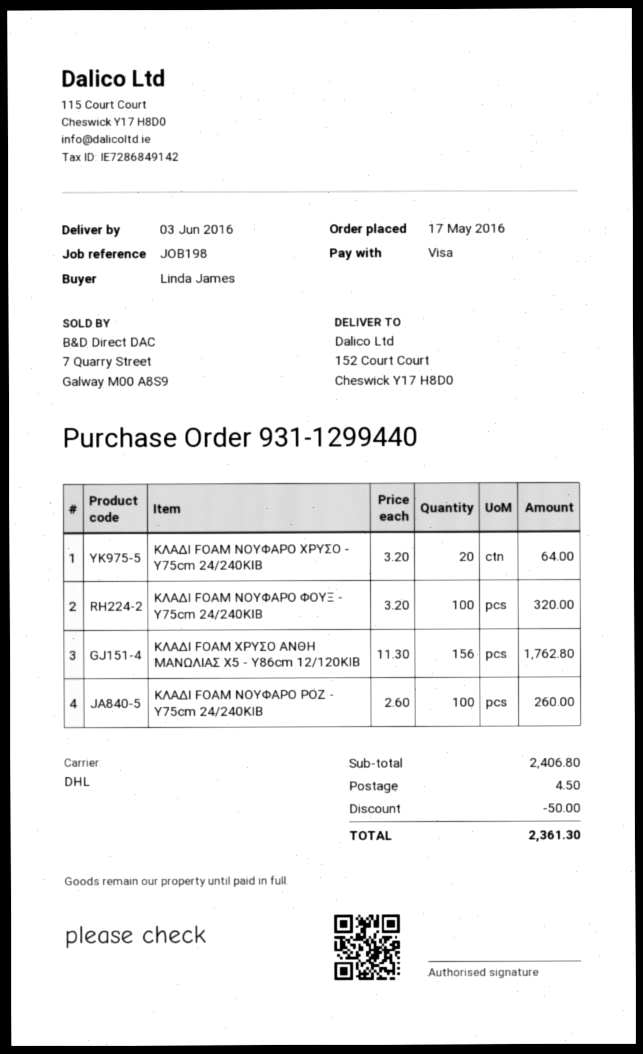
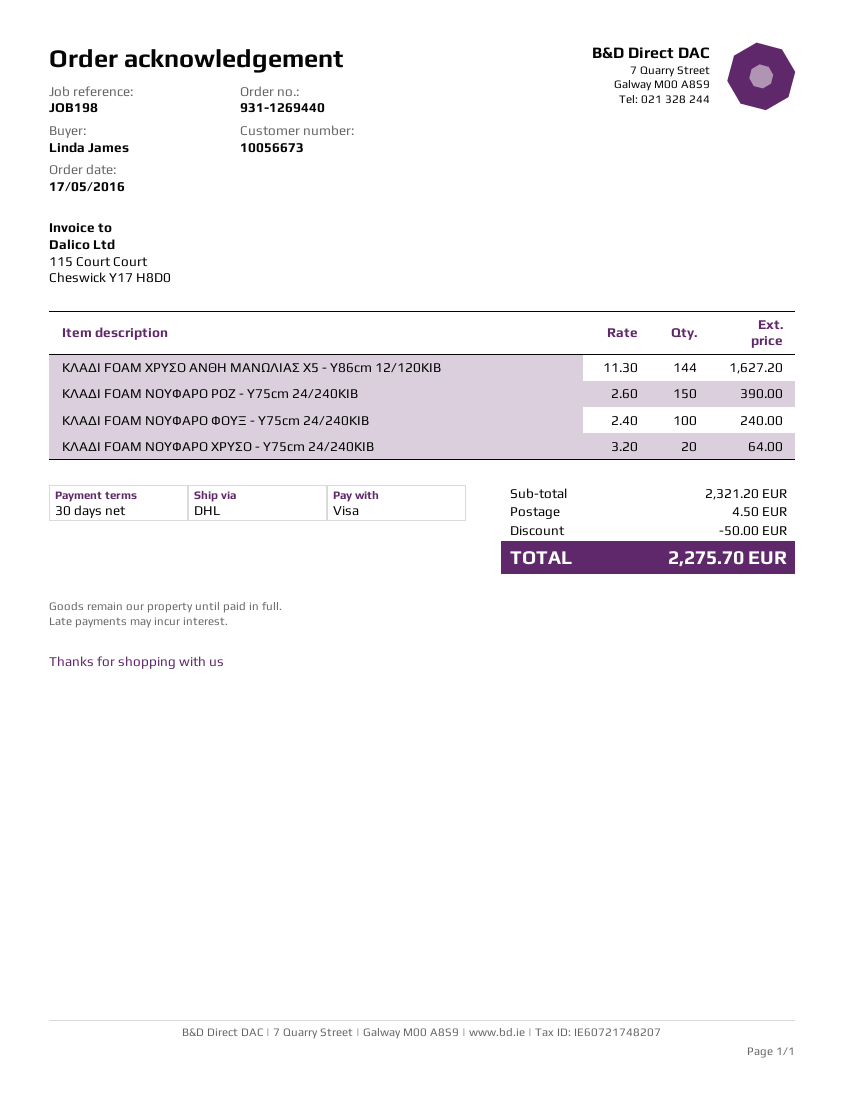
order number: 931-1299440 -> 931-1269440
ΚΛΑΔΙ FOAM ΝΟΥΦΑΡΟ ΦΟΥΞ - Y75cm 24/240ΚΙΒ: 100 x 3.20 = 320.00 -> 100 x 2.40 = 240.00
ΚΛΑΔΙ FOAM ΧΡΥΣΟ ΑΝΘΗ ΜΑΝΩΛΙΑΣ X5 - Y86cm 12/120ΚΙΒ: 156 x 11.30 = 1762.80 -> 144 x 11.30 = 1627.20
ΚΛΑΔΙ FOAM ΝΟΥΦΑΡΟ ΡΟΖ - Y75cm 24/240ΚΙΒ: 100 x 2.60 = 260.00 -> 150 x 2.60 = 390.00
subtotal: 2406.80 -> 2321.20
total: 2361.30 -> 2275.70

